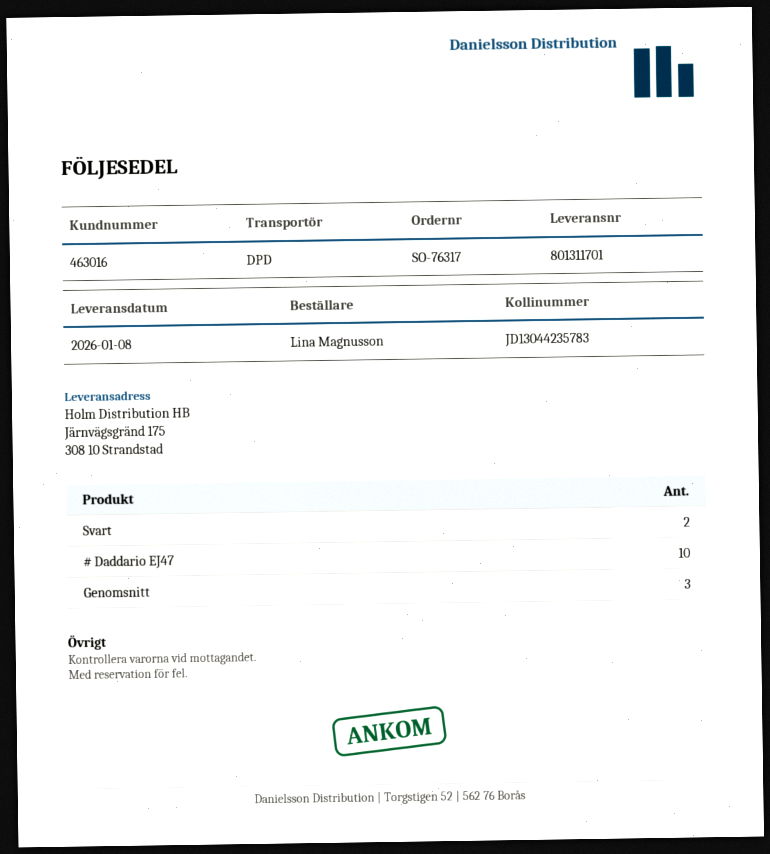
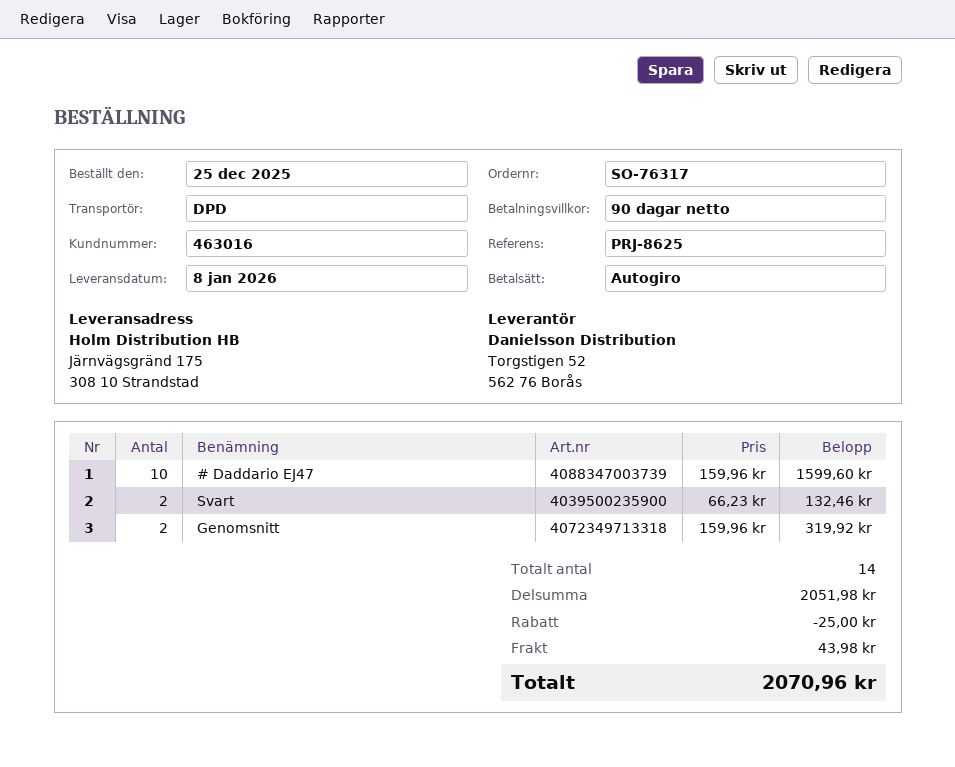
Genomsnitt: 3 -> 2

